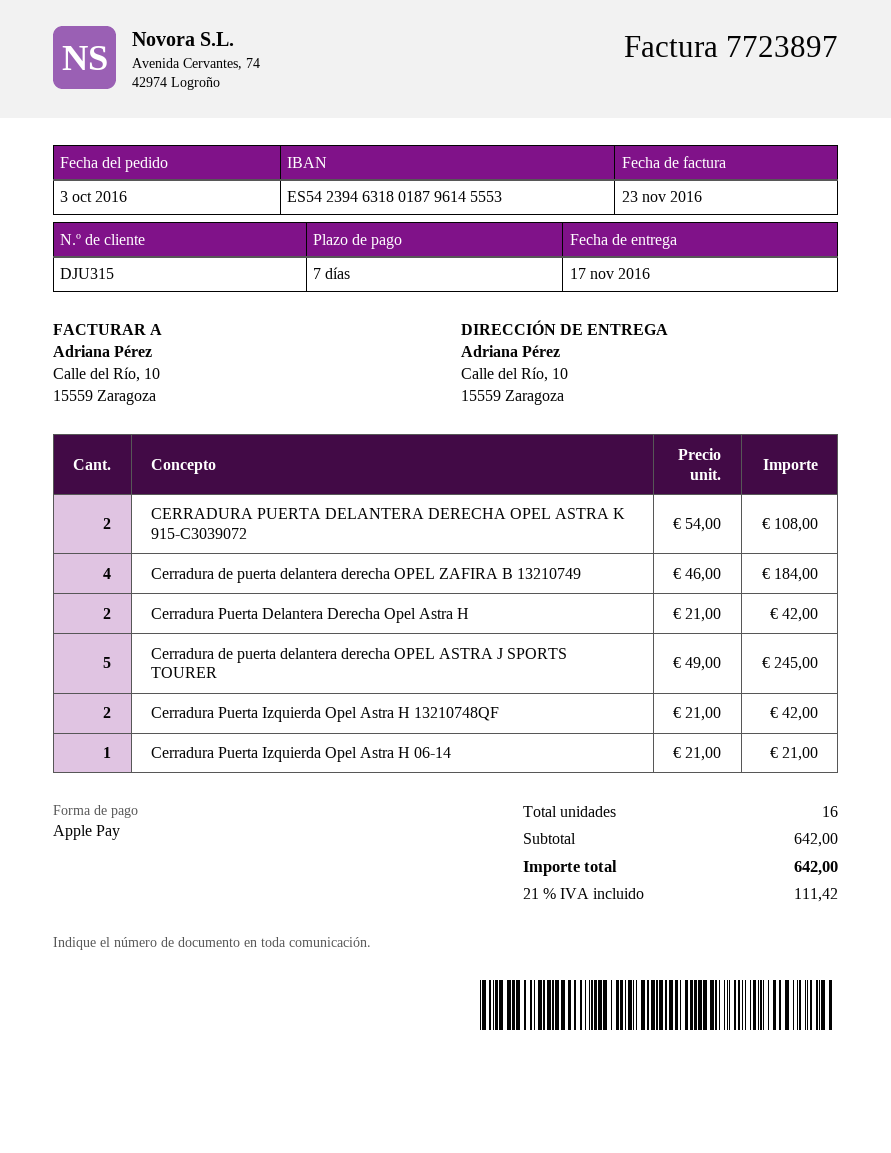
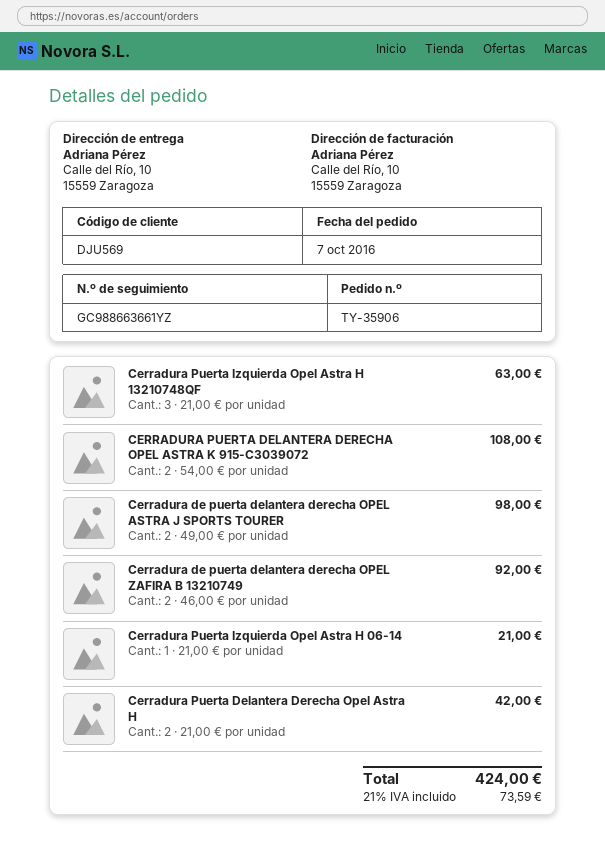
order date: 2016-10-03 -> 2016-10-07
customer number: DJU315 -> DJU569
Cerradura de puerta delantera derecha OPEL ZAFIRA B 13210749: 4 x 46.00 = 184.00 -> 2 x 46.00 = 92.00
Cerradura de puerta delantera derecha OPEL ASTRA J SPORTS TOURER: 5 x 49.00 = 245.00 -> 2 x 49.00 = 98.00
Cerradura Puerta Izquierda Opel Astra H 13210748QF: 2 x 21.00 = 42.00 -> 3 x 21.00 = 63.00
tax: 21% = 111.42 -> 21% = 73.59
total: 642.00 -> 424.00

